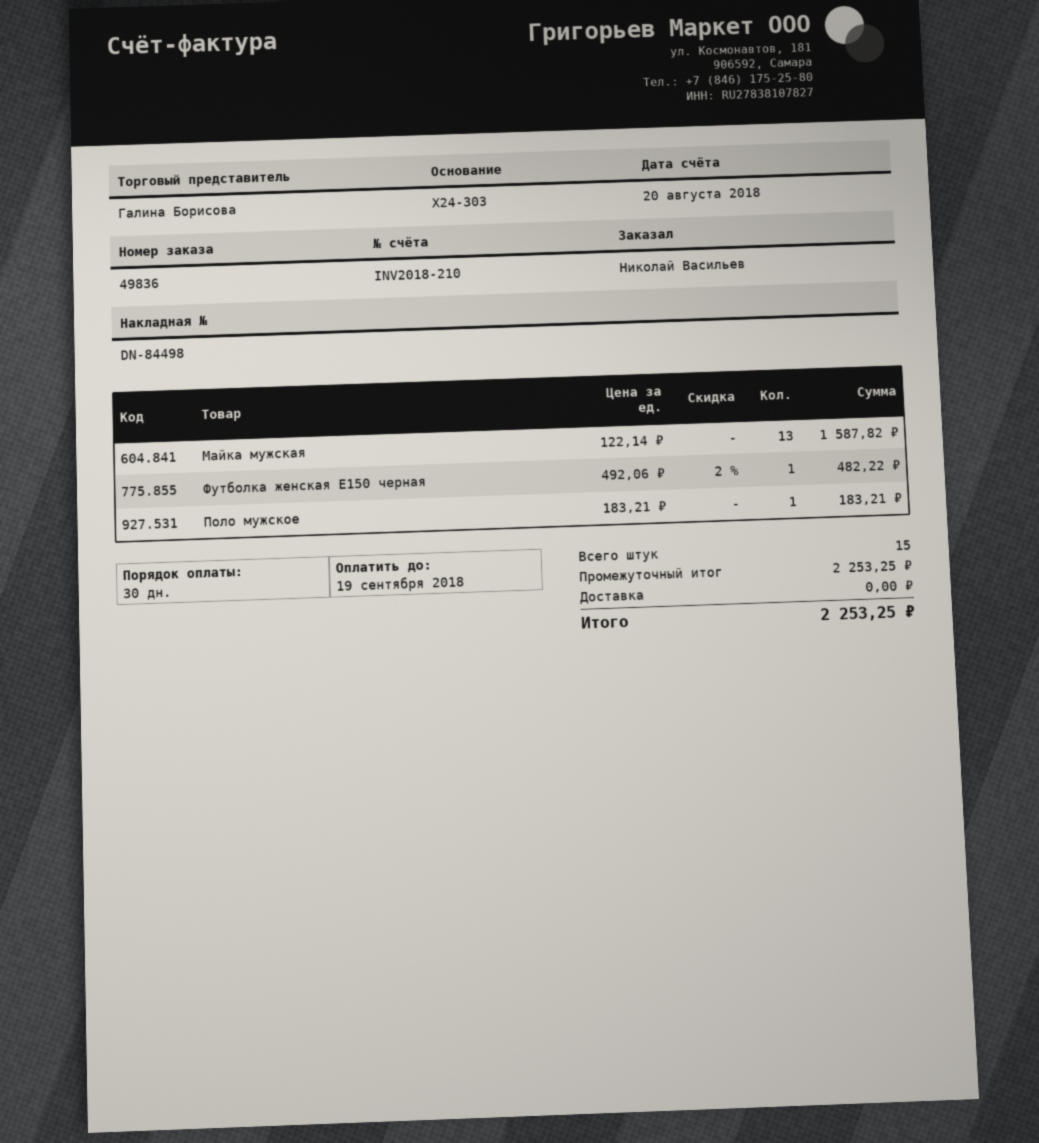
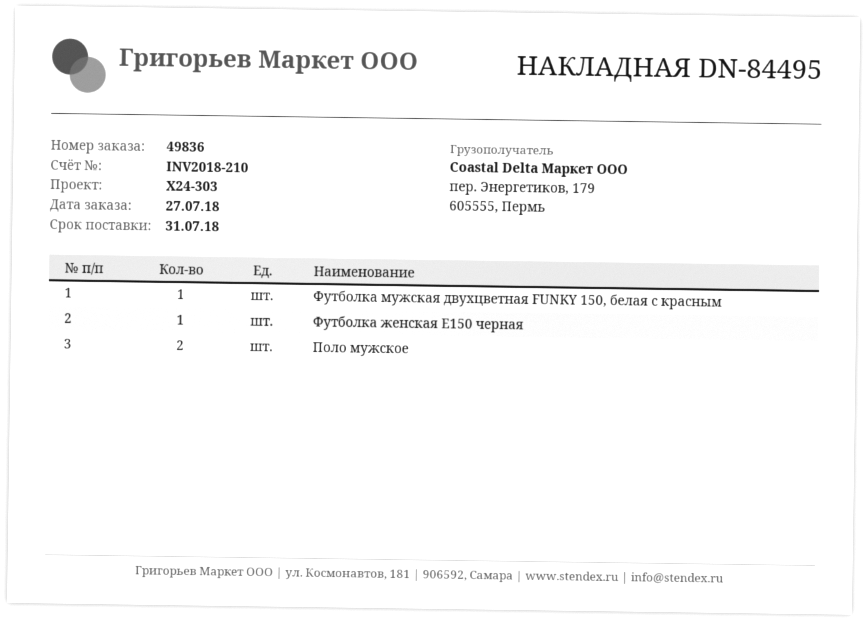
delivery note number: DN-84498 -> DN-84495
Майка мужская: 13 -> none
Поло мужское: 1 -> 2
Футболка мужская двухцветная FUNKY 150, белая с красным: none -> 1

